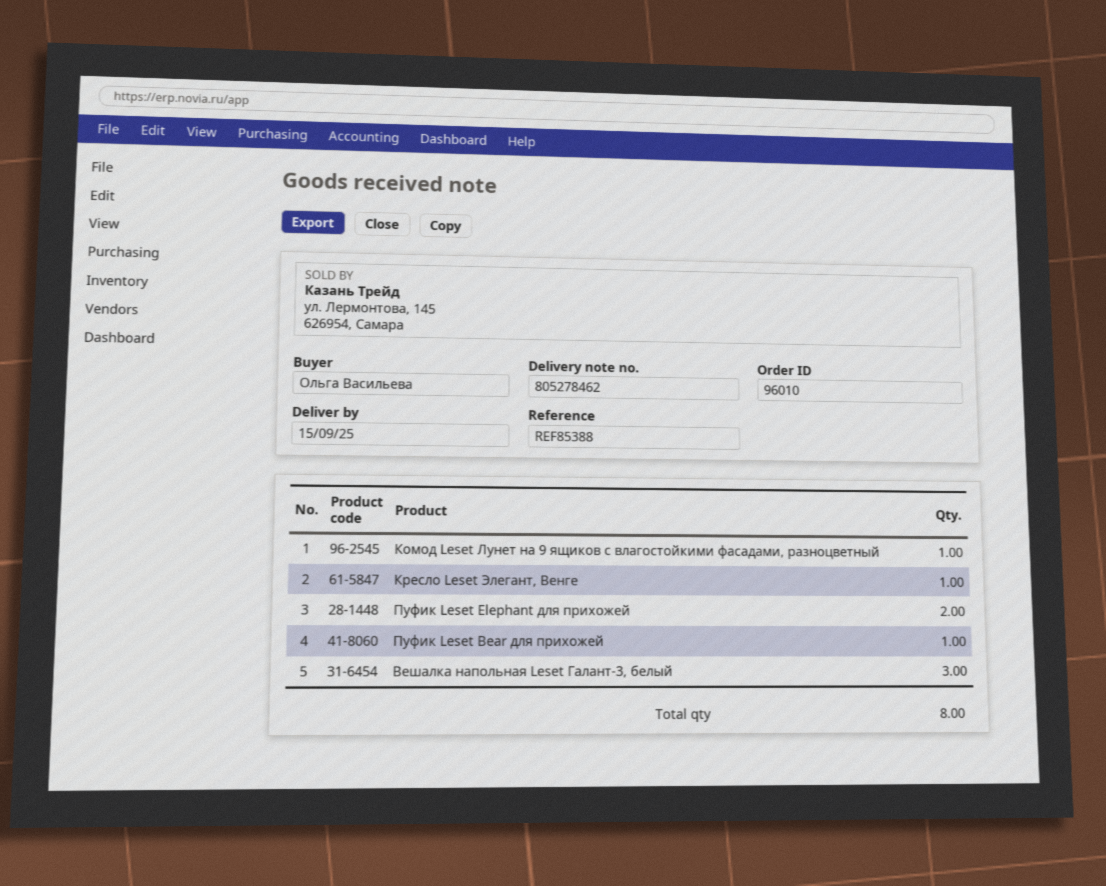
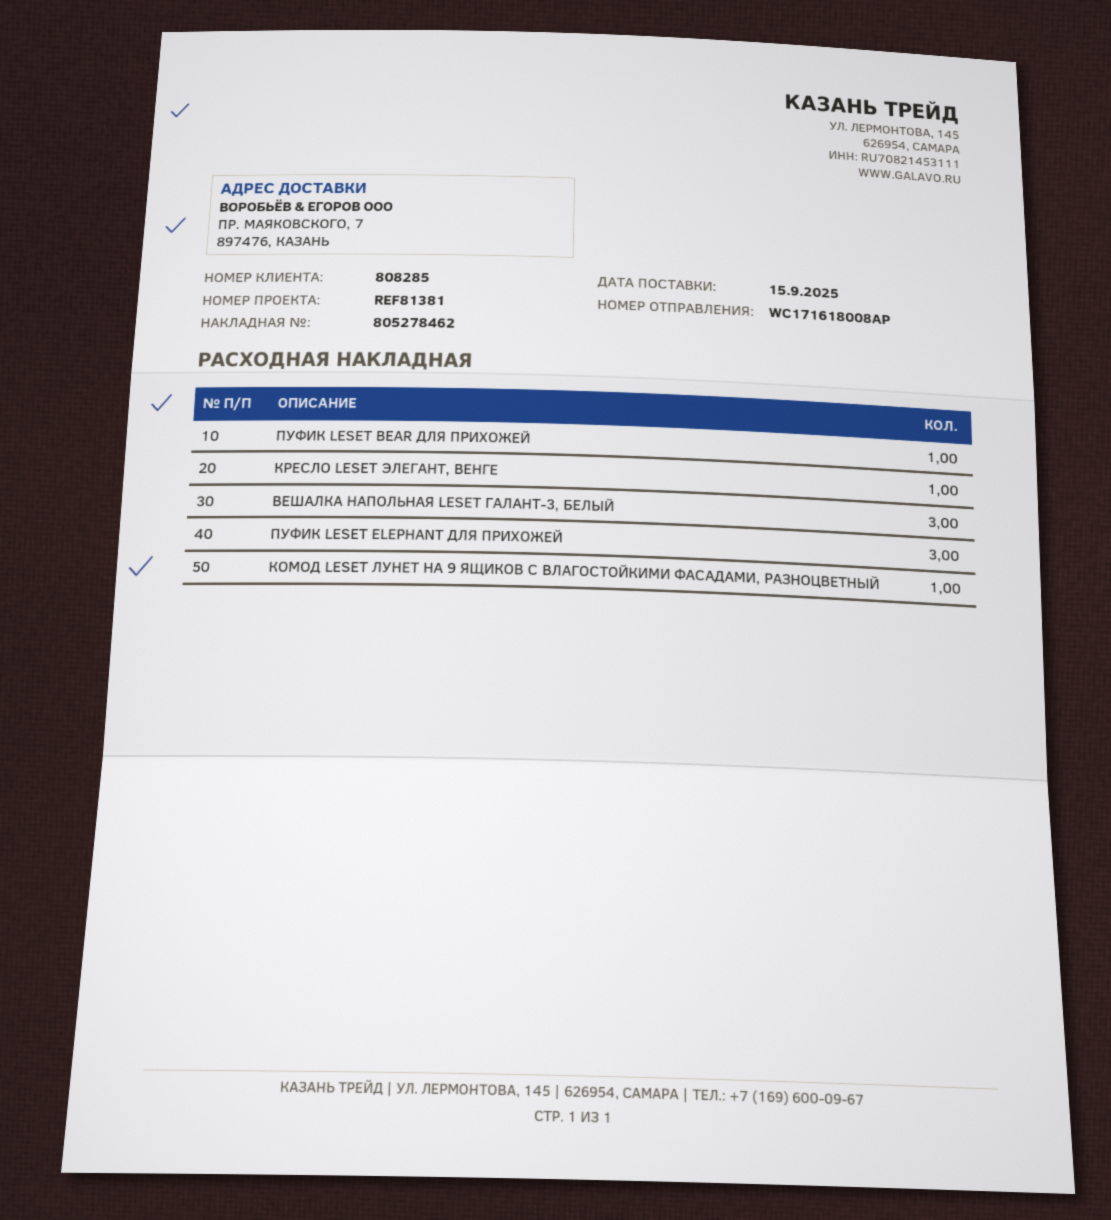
reference: REF85388 -> REF81381
Пуфик Leset Elephant для прихожей: 2 -> 3

